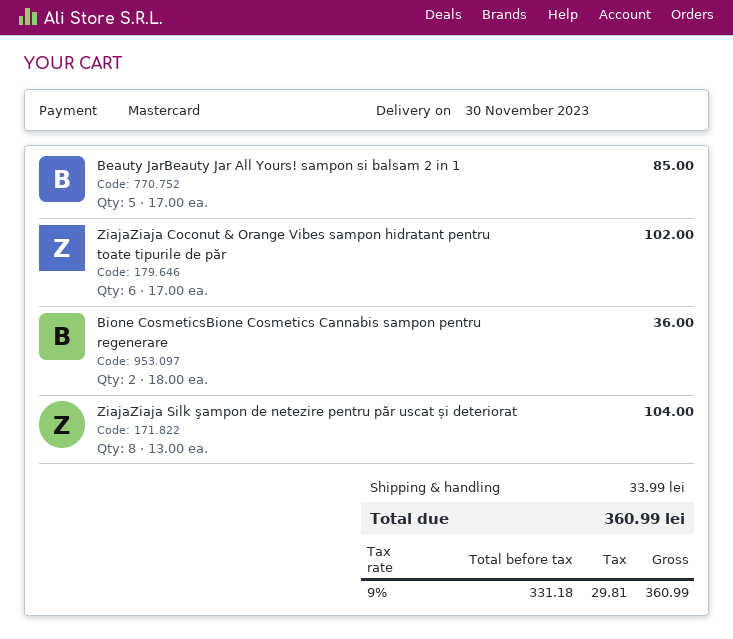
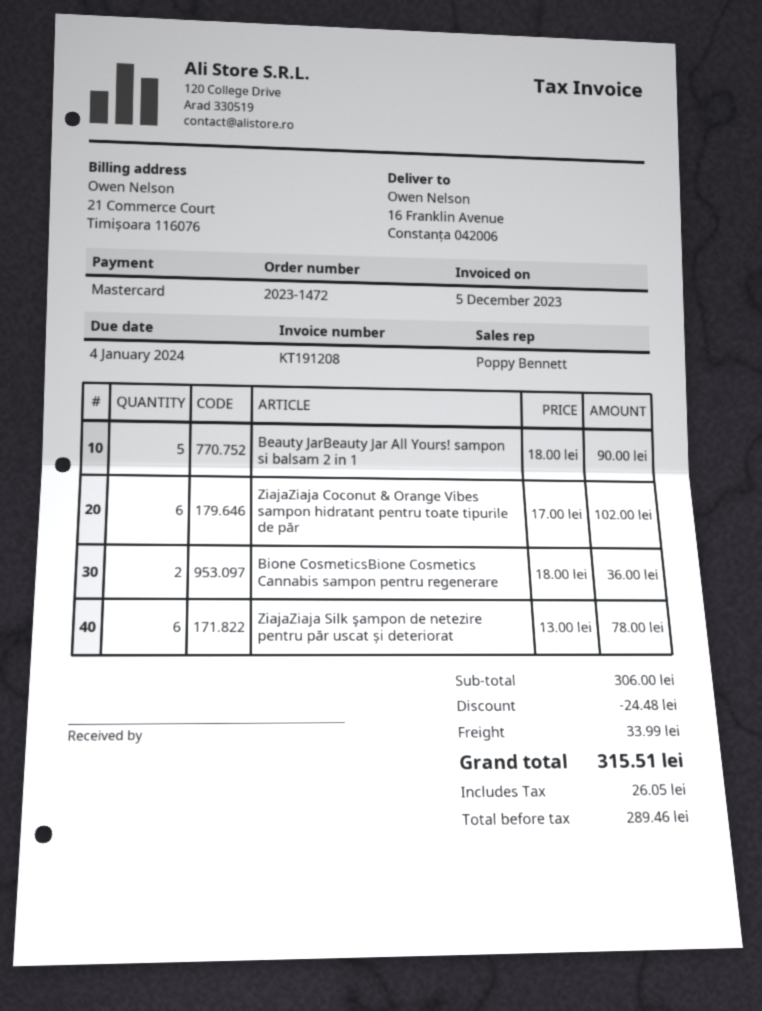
Beauty JarBeauty Jar All Yours! sampon si balsam 2 in 1: 5 x 17.00 = 85.00 -> 5 x 18.00 = 90.00
ZiajaZiaja Silk şampon de netezire pentru păr uscat și deteriorat: 8 x 13.00 = 104.00 -> 6 x 13.00 = 78.00
discount: none -> 24.48
net: 331.18 -> 289.46
tax: 29.81 -> 26.05
total: 360.99 -> 315.51

